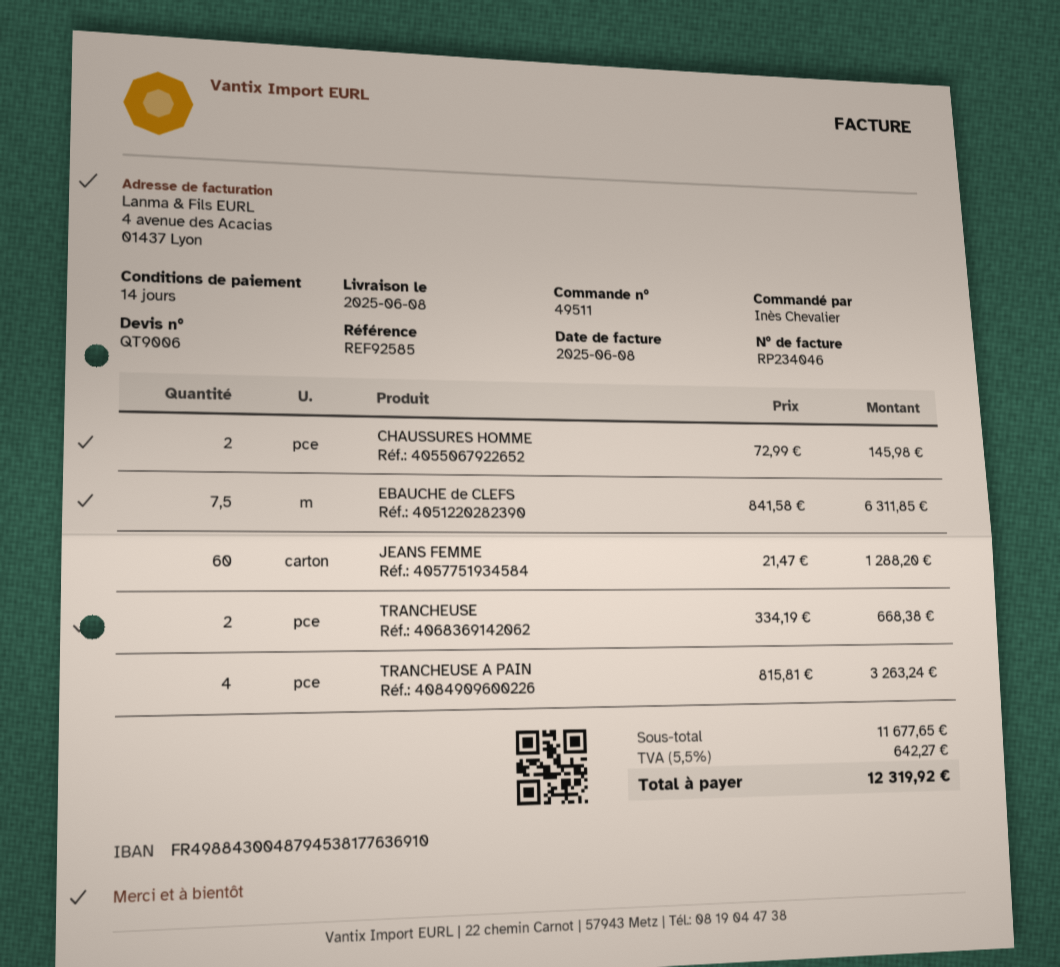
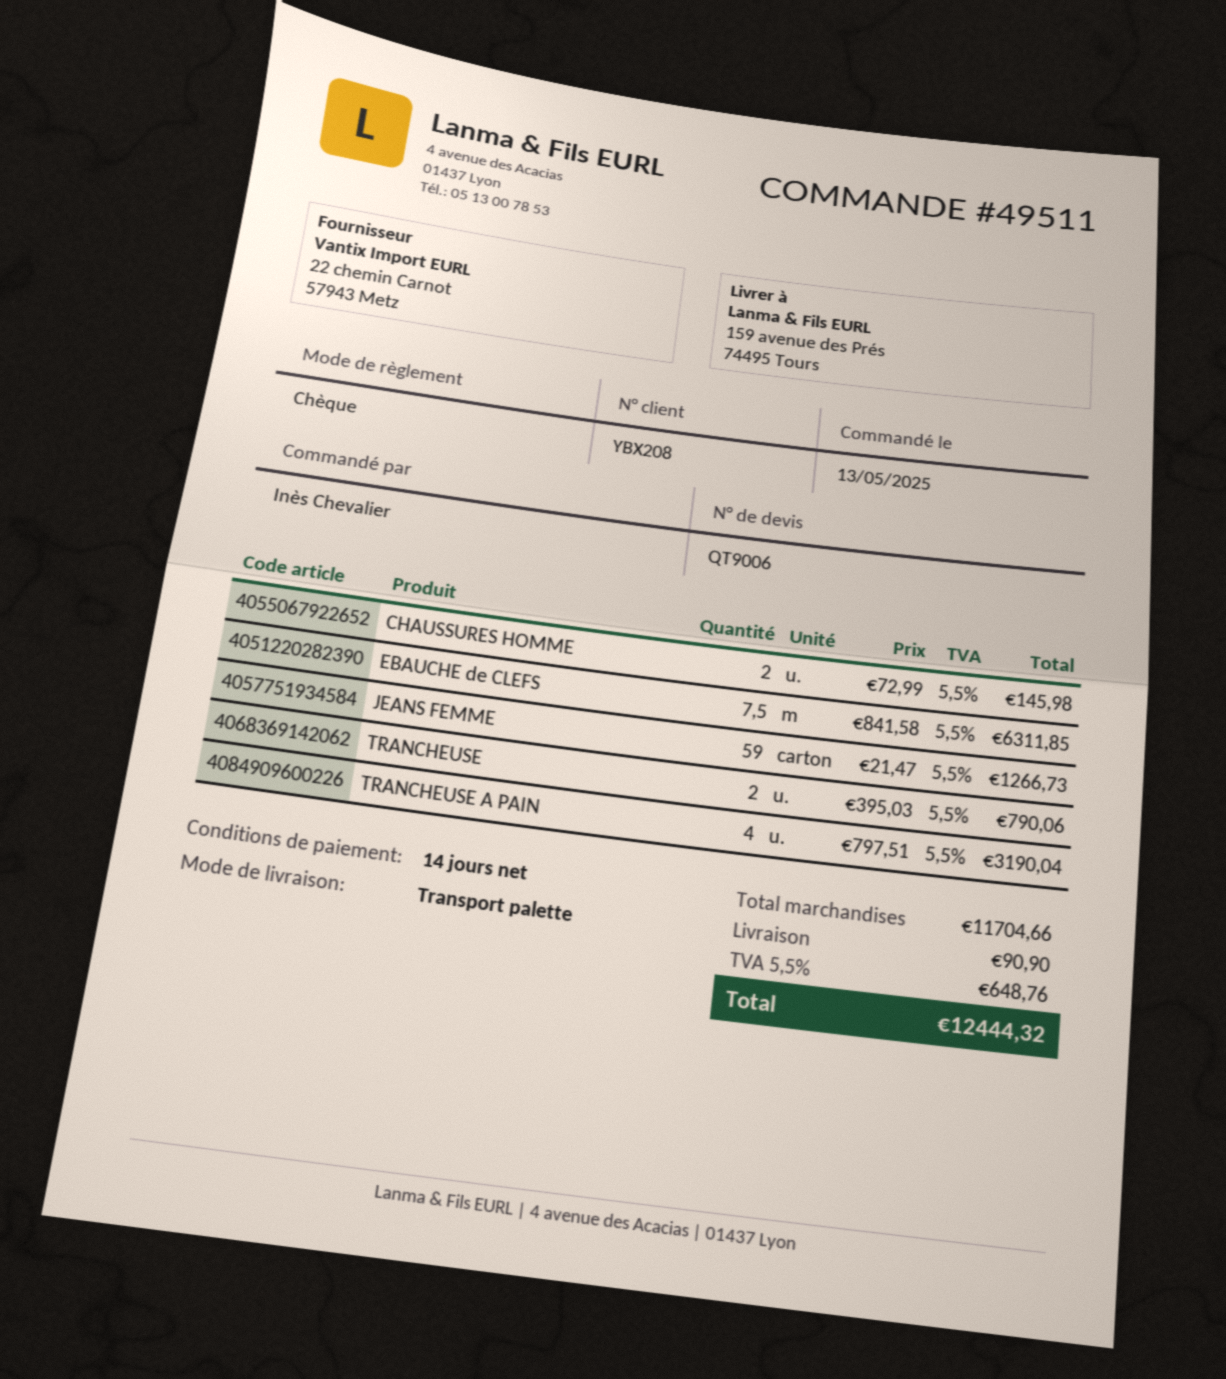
JEANS FEMME: 60 x 21.47 = 1288.20 -> 59 x 21.47 = 1266.73
TRANCHEUSE: 2 x 334.19 = 668.38 -> 2 x 395.03 = 790.06
TRANCHEUSE A PAIN: 4 x 815.81 = 3263.24 -> 4 x 797.51 = 3190.04
subtotal: 11677.65 -> 11704.66
shipping: none -> 90.90
tax: 5.5% = 642.27 -> 5.5% = 648.76
total: 12319.92 -> 12444.32

